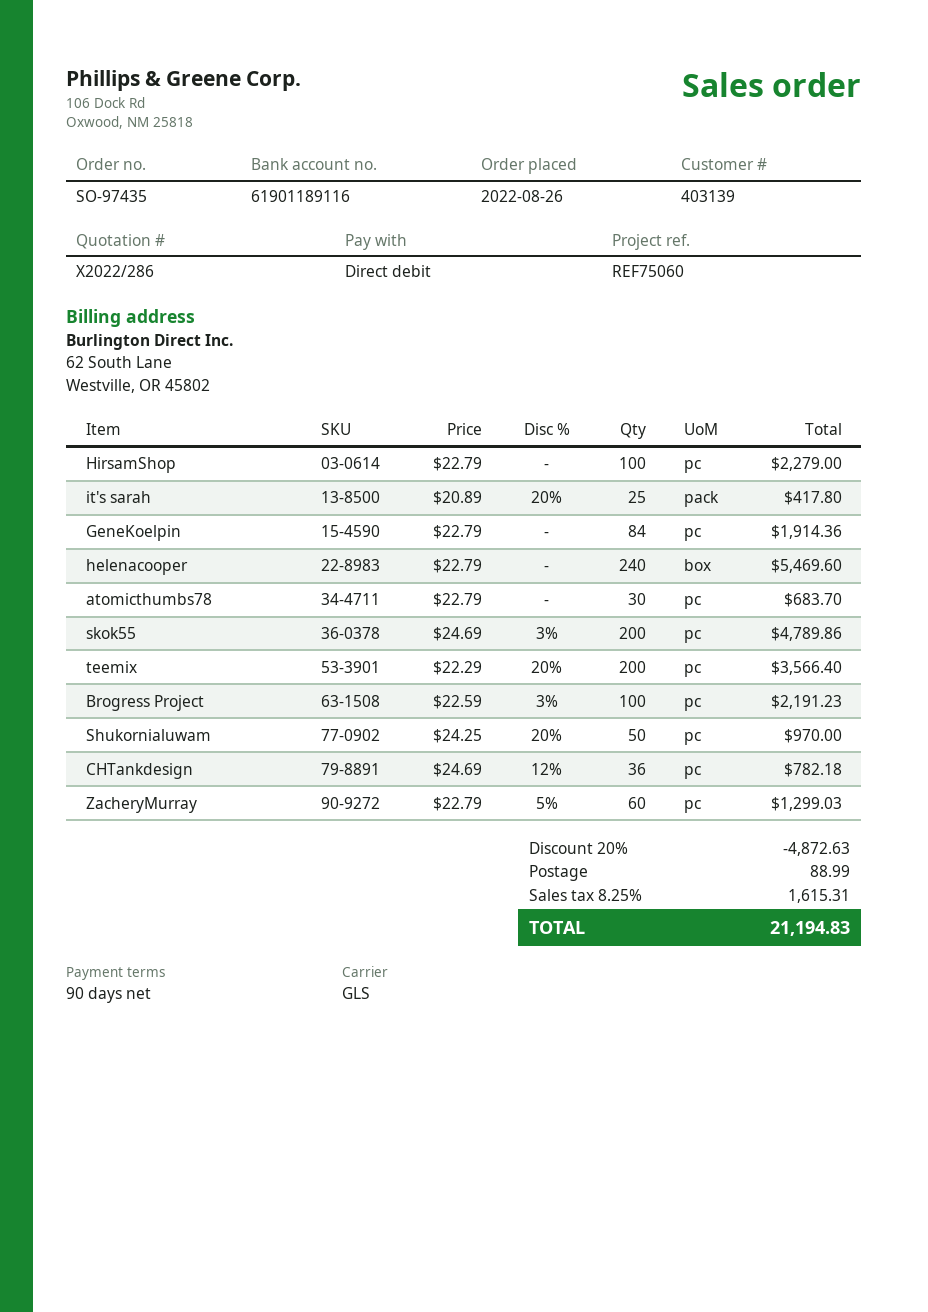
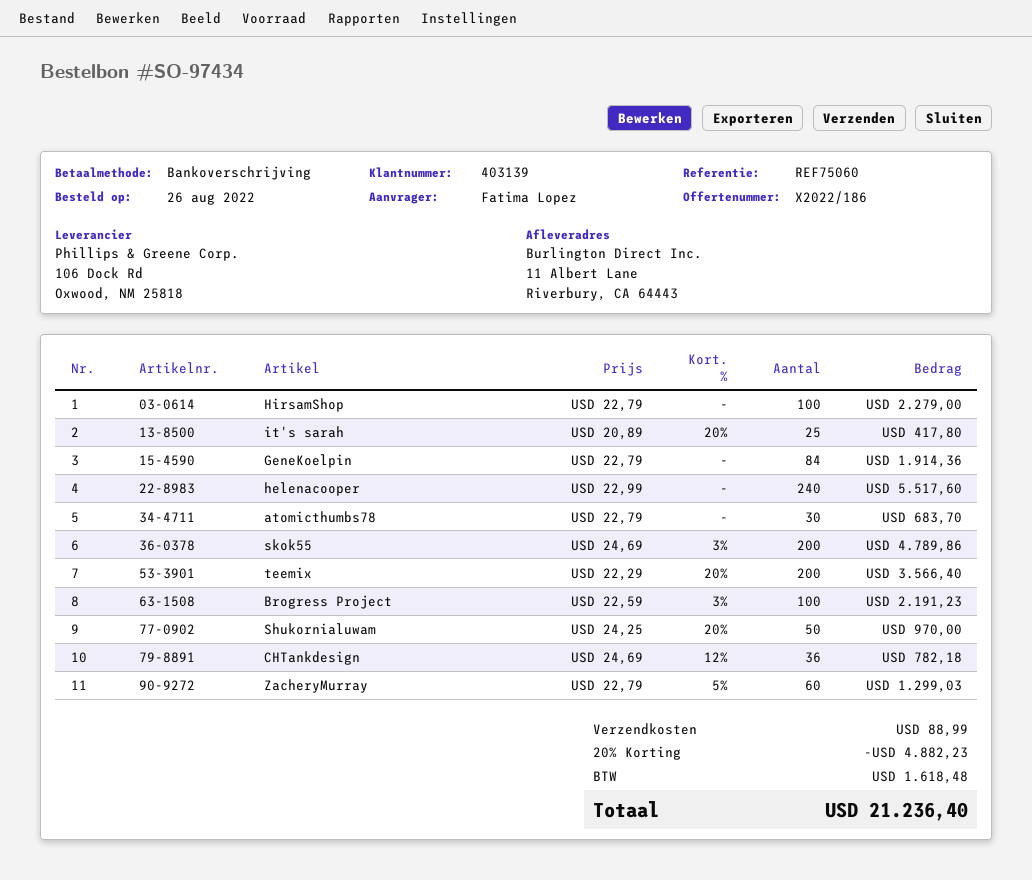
quote number: X2022/286 -> X2022/186
order number: SO-97435 -> SO-97434
payment method: direct debit -> bank transfer
helenacooper: 240 x 22.79 = 5469.60 -> 240 x 22.99 = 5517.60
discount: 20% = 4872.63 -> 20% = 4882.23
tax: 1615.31 -> 1618.48
total: 21194.83 -> 21236.40

